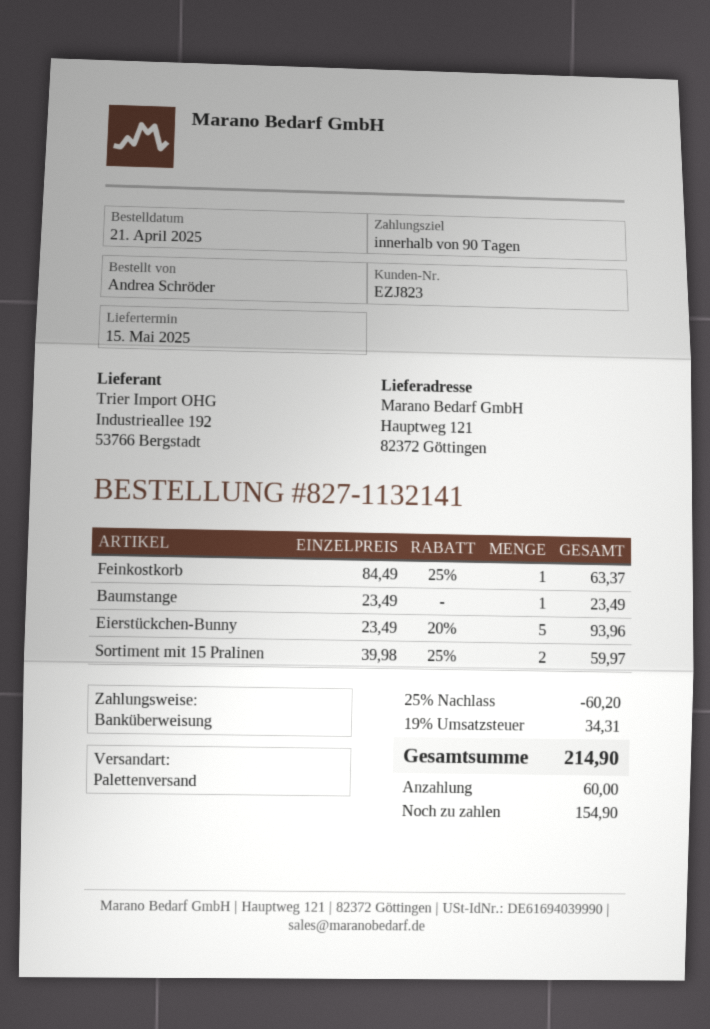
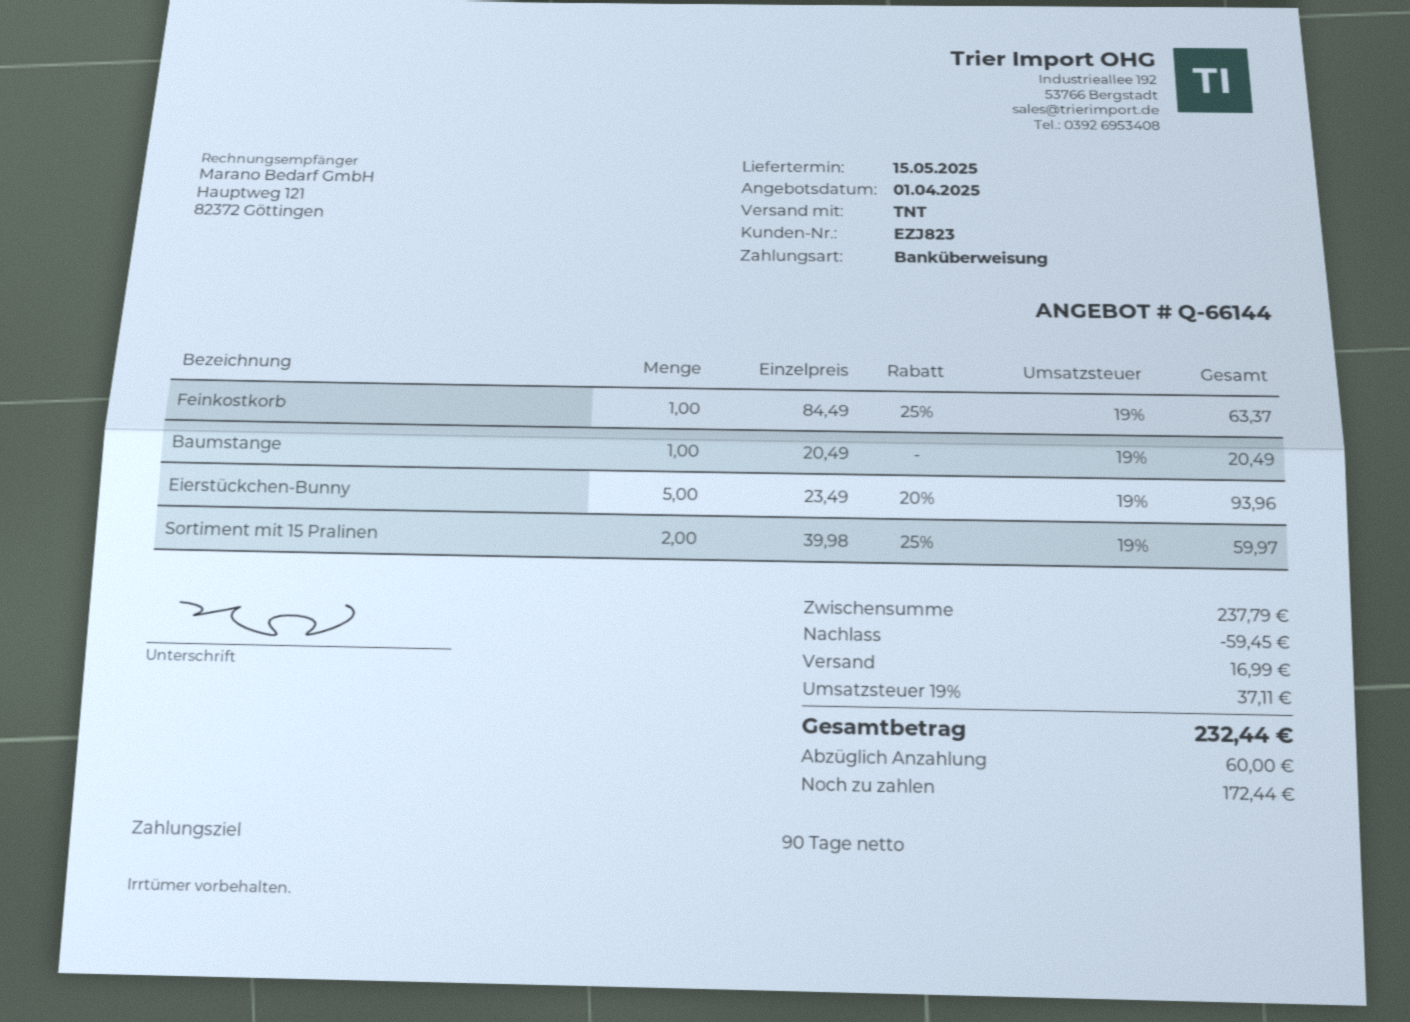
shipping method: pallet freight -> TNT
Baumstange: 1 x 23.49 = 23.49 -> 1 x 20.49 = 20.49
discount: 60.20 -> 59.45
shipping: none -> 16.99
tax: 19% = 34.31 -> 19% = 37.11
total: 214.90 -> 232.44
balance: 154.90 -> 172.44

